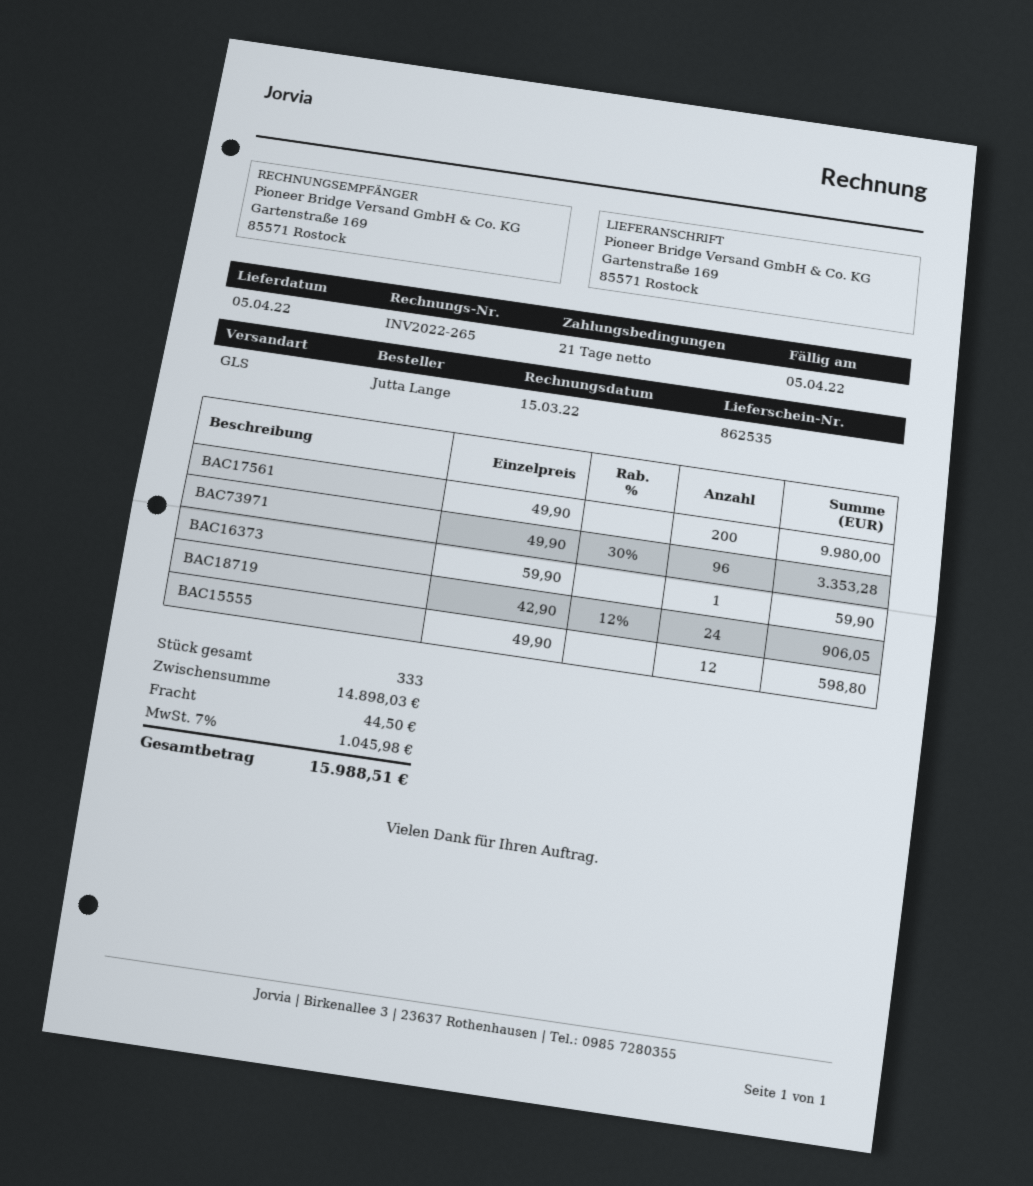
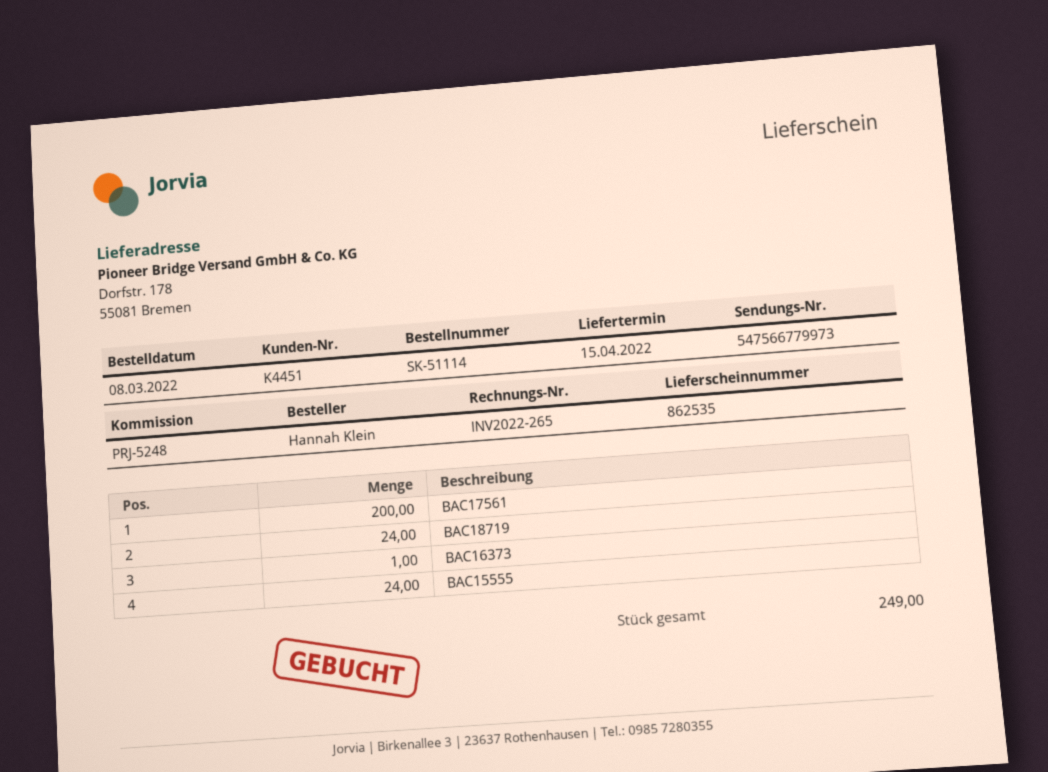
delivery date: 2022-04-05 -> 2022-04-15
ordered by: Jutta Lange -> Hannah Klein
ship to: Gartenstraße 169, 85571 Rostock -> Dorfstr. 178, 55081 Bremen
BAC73971: 96 -> none
BAC15555: 12 -> 24
total quantity: 333 -> 249

